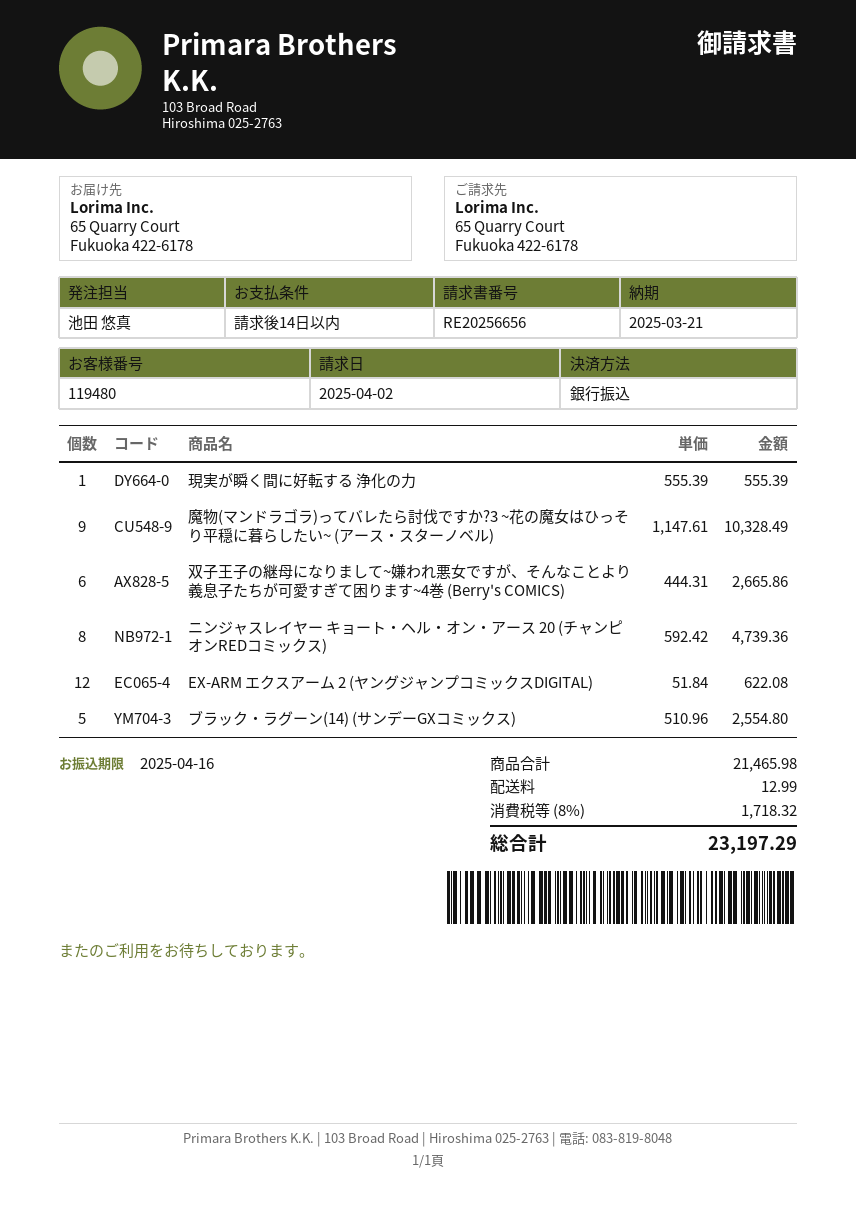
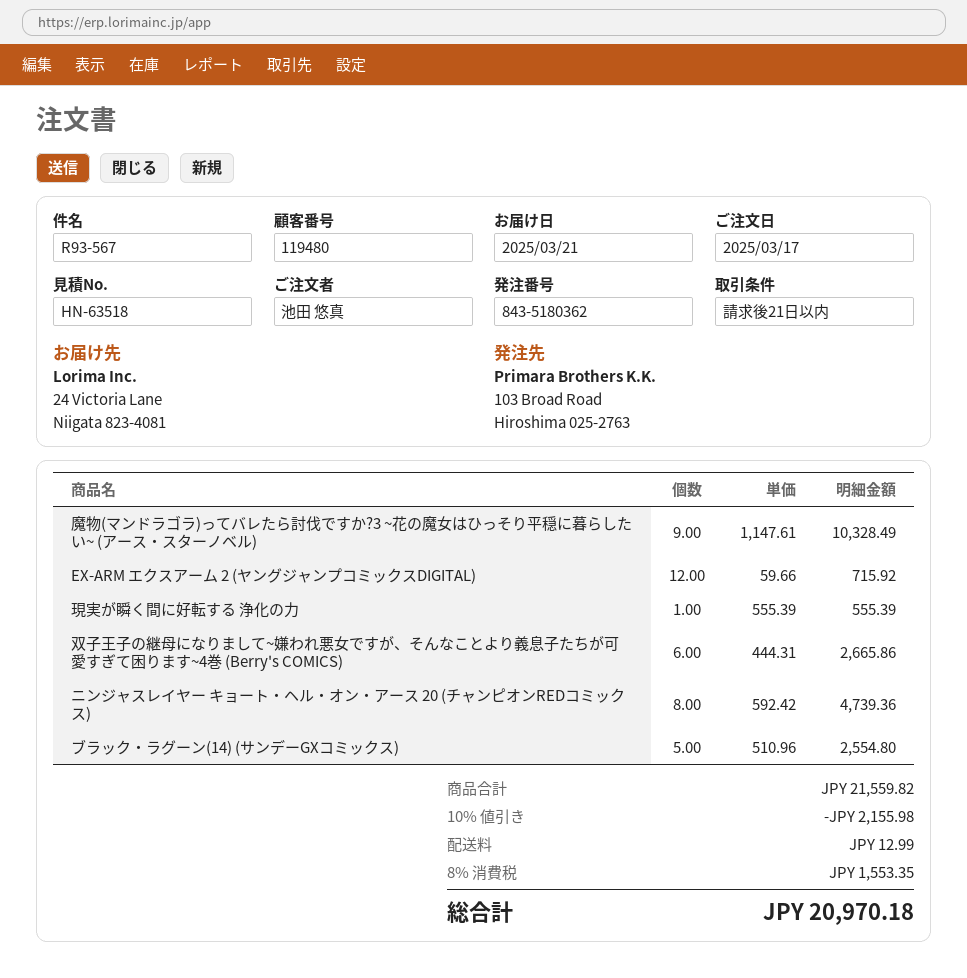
payment terms: 14 days -> 21 days
ship to: 65 Quarry Court, Fukuoka 422-6178 -> 24 Victoria Lane, Niigata 823-4081
EX-ARM エクスアーム 2 (ヤングジャンプコミックスDIGITAL): 12 x 51.84 = 622.08 -> 12 x 59.66 = 715.92
subtotal: 21465.98 -> 21559.82
discount: none -> 10% = 2155.98
tax: 8% = 1718.32 -> 8% = 1553.35
total: 23197.29 -> 20970.18

